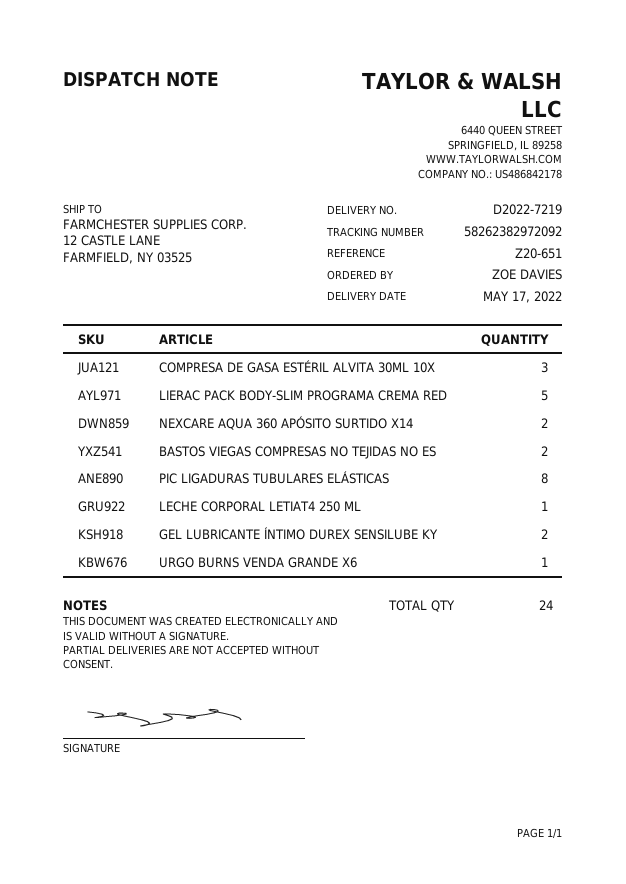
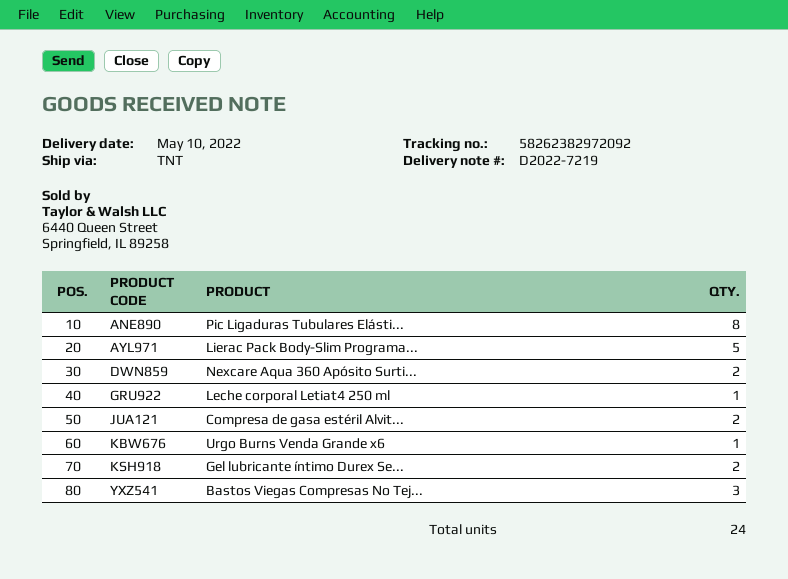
delivery date: 2022-05-17 -> 2022-05-10
COMPRESA DE GASA ESTÉRIL ALVITA 30ML 10X: 3 -> 2
BASTOS VIEGAS COMPRESAS NO TEJIDAS NO ES: 2 -> 3

